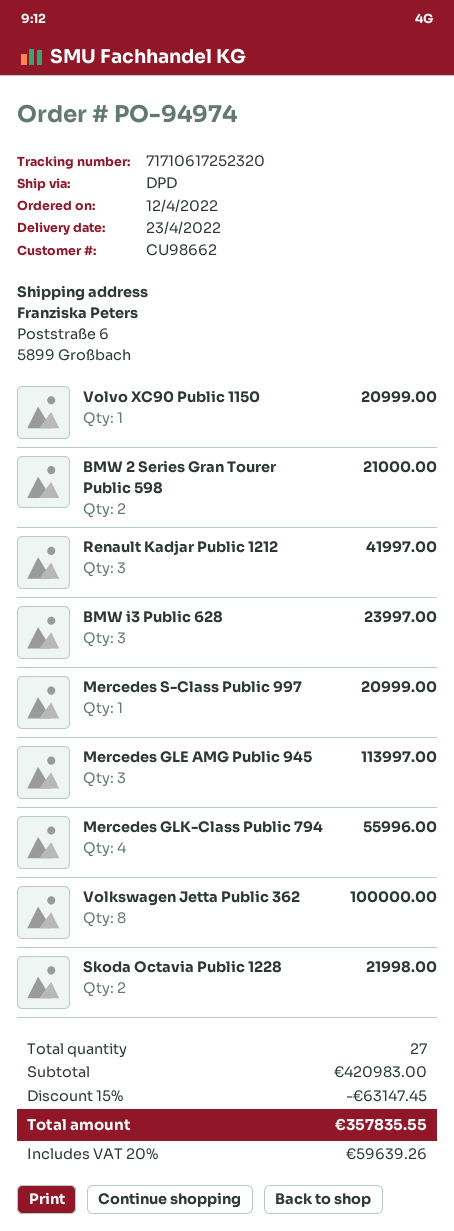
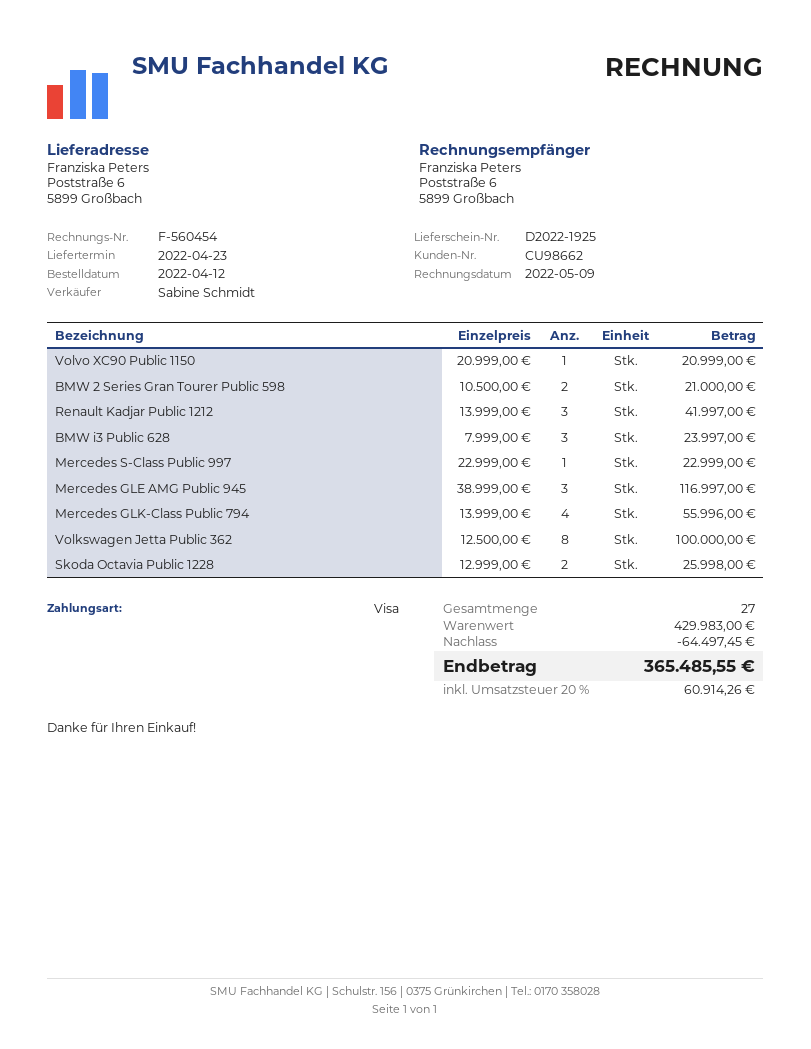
Mercedes S-Class Public 997: 1 for 20999.00 -> 1 for 22999.00
Mercedes GLE AMG Public 945: 3 for 113997.00 -> 3 for 116997.00
Skoda Octavia Public 1228: 2 for 21998.00 -> 2 for 25998.00
subtotal: 420983.00 -> 429983.00
discount: 63147.45 -> 64497.45
tax: 20% = 59639.26 -> 20% = 60914.26
total: 357835.55 -> 365485.55

